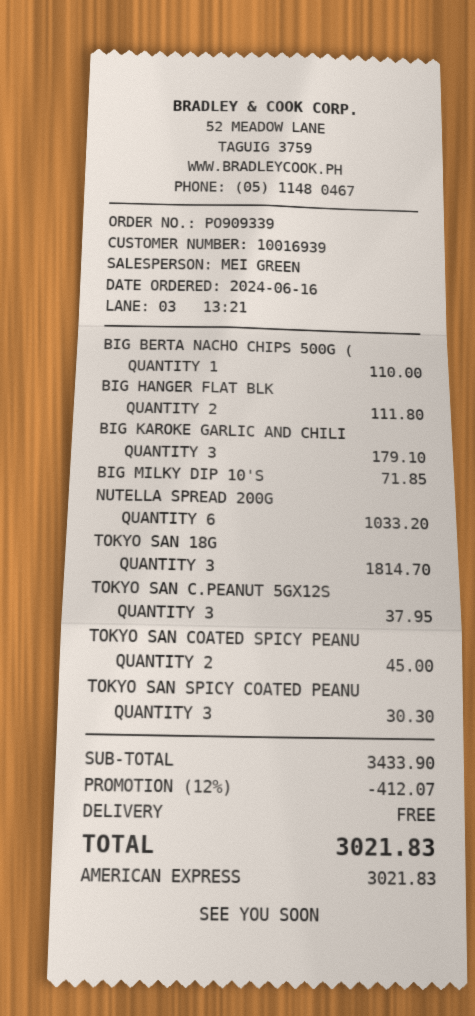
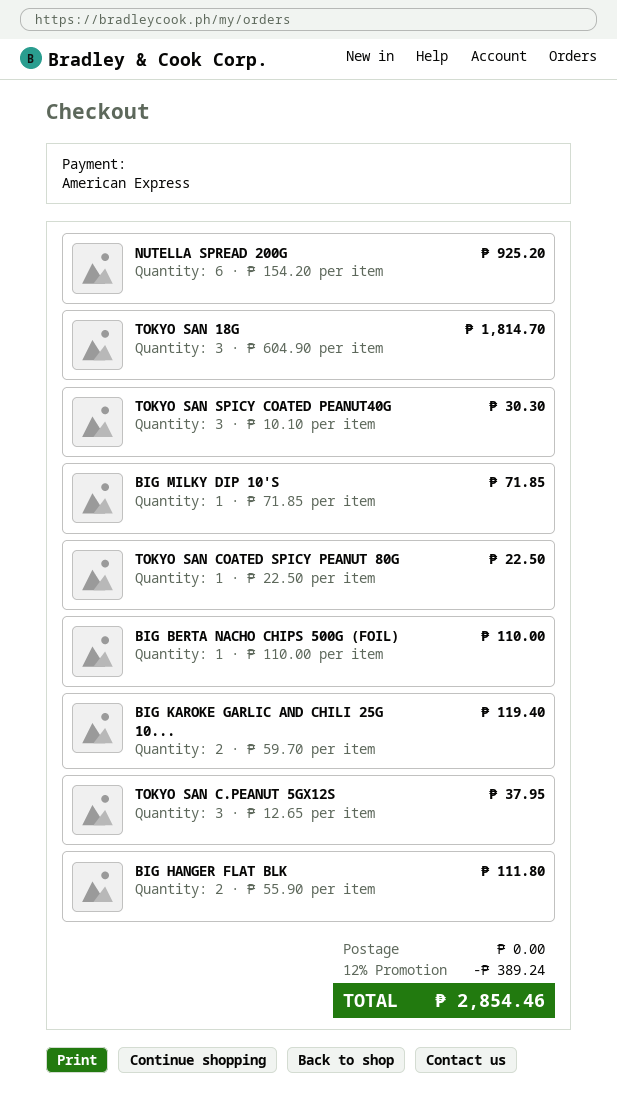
BIG KAROKE GARLIC AND CHILI: 3 for 179.10 -> 2 for 119.40
NUTELLA SPREAD 200G: 6 for 1033.20 -> 6 for 925.20
TOKYO SAN COATED SPICY PEANU: 2 for 45.00 -> 1 for 22.50
discount: 12% = 412.07 -> 12% = 389.24
total: 3021.83 -> 2854.46

